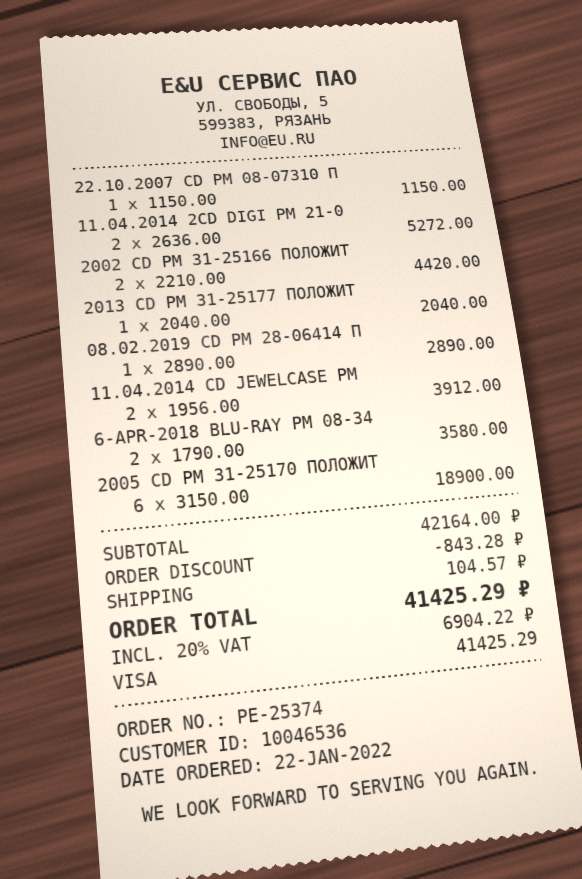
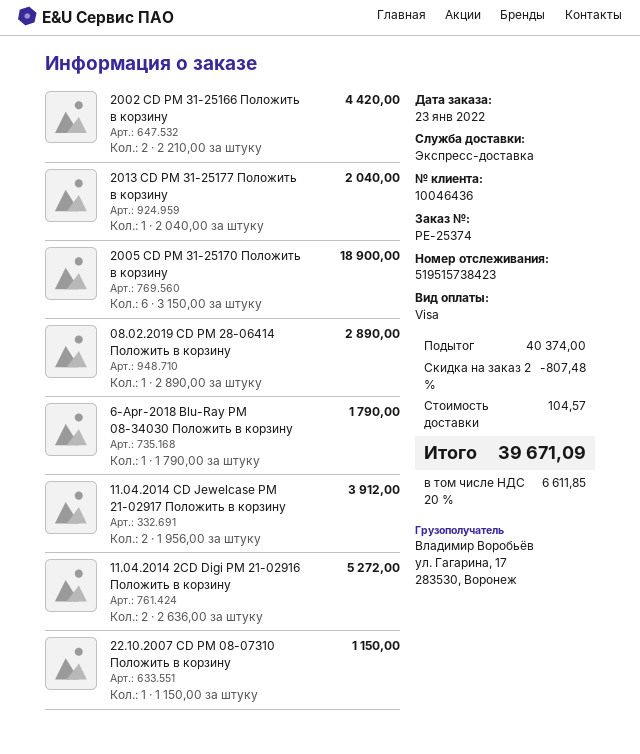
order date: 2022-01-22 -> 2022-01-23
customer number: 10046536 -> 10046436
6-APR-2018 BLU-RAY PM 08-34: 2 x 1790.00 = 3580.00 -> 1 x 1790.00 = 1790.00
subtotal: 42164.00 -> 40374.00
discount: 843.28 -> 807.48
tax: 20% = 6904.22 -> 20% = 6611.85
total: 41425.29 -> 39671.09

